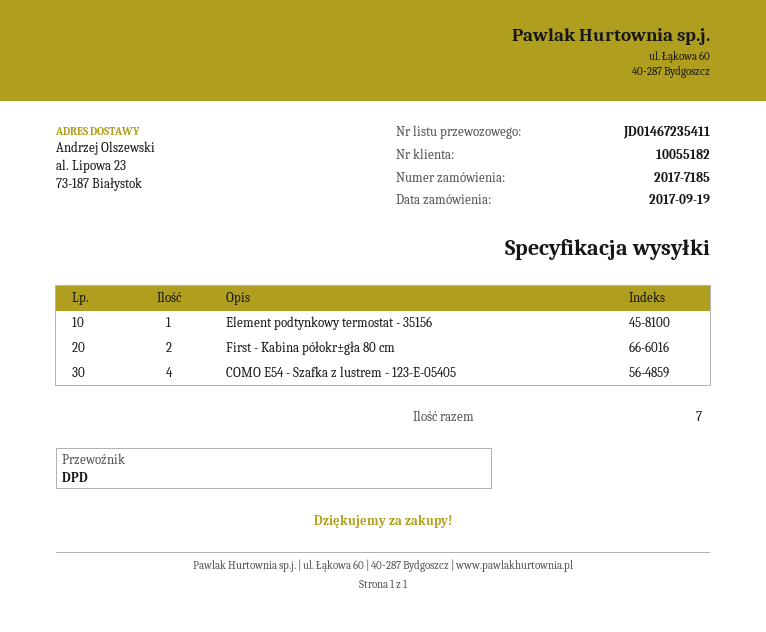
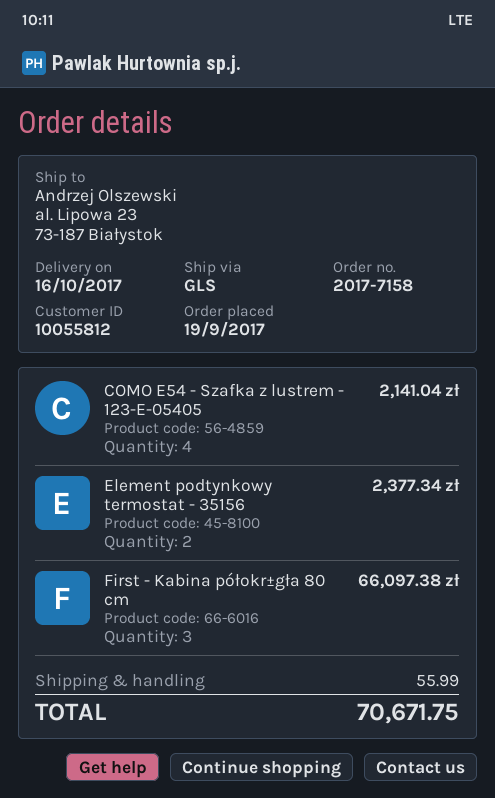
order number: 2017-7185 -> 2017-7158
customer number: 10055182 -> 10055812
shipping method: DPD -> GLS
Element podtynkowy termostat - 35156: 1 -> 2
First - Kabina półokr±gła 80 cm: 2 -> 3

